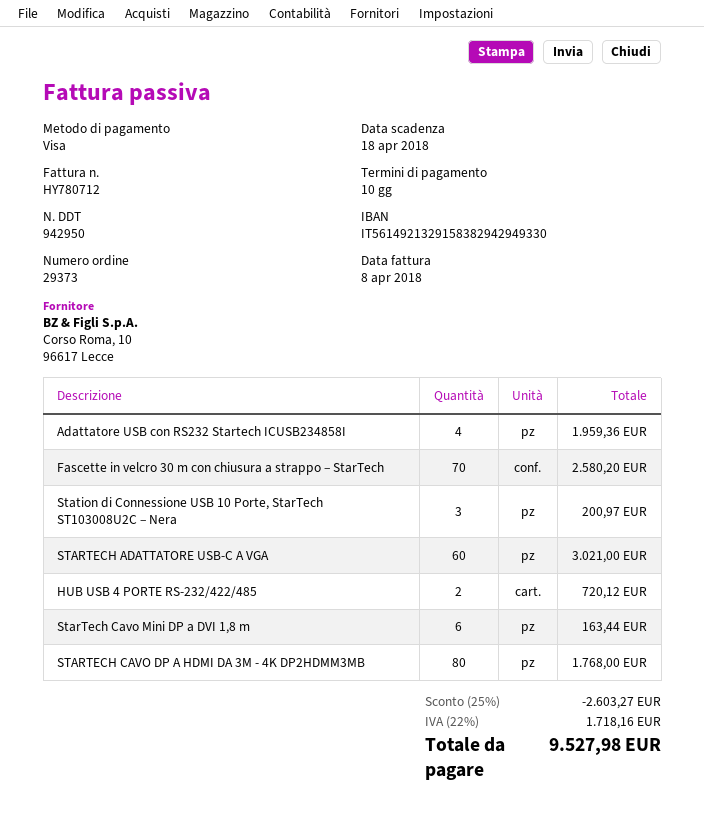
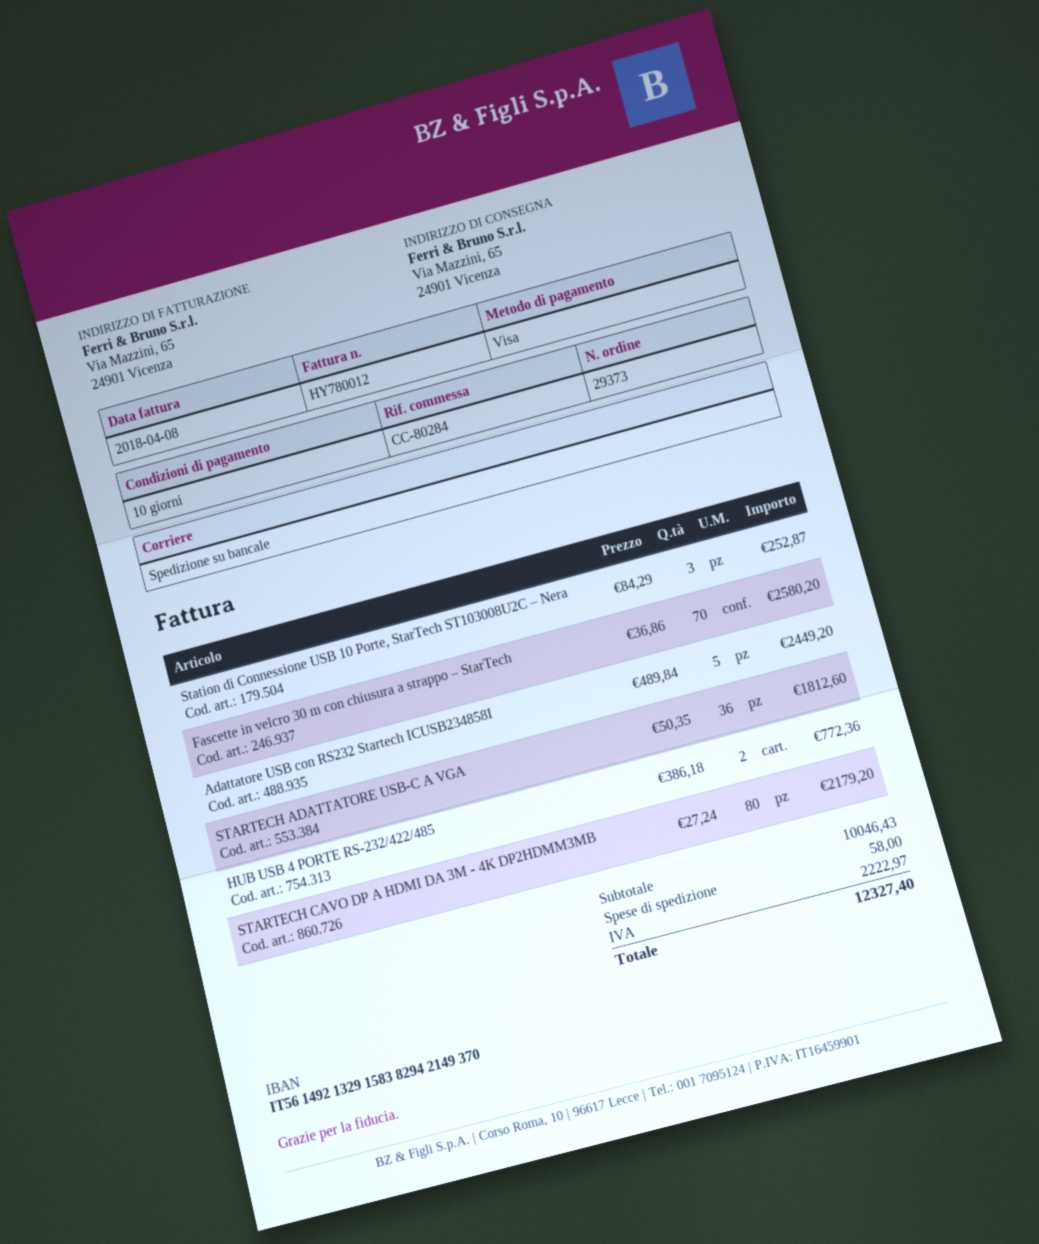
invoice number: HY780712 -> HY780012
bank account: IT5614921329158382942949330 -> IT5614921329158382942149370
Adattatore USB con RS232 Startech ICUSB234858I: 4 for 1959.36 -> 5 for 2449.20
Station di Connessione USB 10 Porte, StarTech ST103008U2C – Nera: 3 for 200.97 -> 3 for 252.87
STARTECH ADATTATORE USB-C A VGA: 60 for 3021.00 -> 36 for 1812.60
HUB USB 4 PORTE RS-232/422/485: 2 for 720.12 -> 2 for 772.36
StarTech Cavo Mini DP a DVI 1,8 m: 6 for 163.44 -> none
STARTECH CAVO DP A HDMI DA 3M - 4K DP2HDMM3MB: 80 for 1768.00 -> 80 for 2179.20
discount: 25% = 2603.27 -> none
shipping: none -> 58.00
tax: 1718.16 -> 2222.97
total: 9527.98 -> 12327.40

